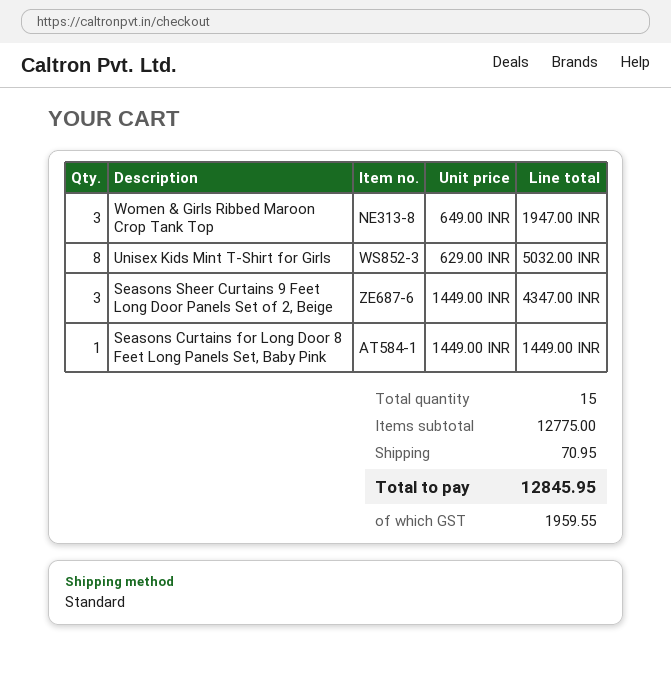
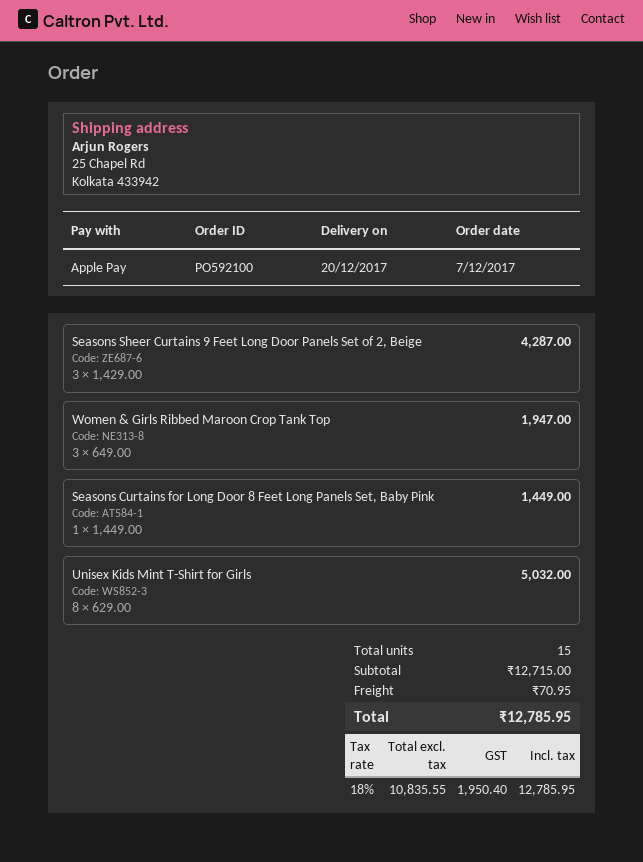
Seasons Sheer Curtains 9 Feet Long Door Panels Set of 2, Beige: 3 x 1449.00 = 4347.00 -> 3 x 1429.00 = 4287.00
subtotal: 12775.00 -> 12715.00
tax: 1959.55 -> 1950.40
total: 12845.95 -> 12785.95

